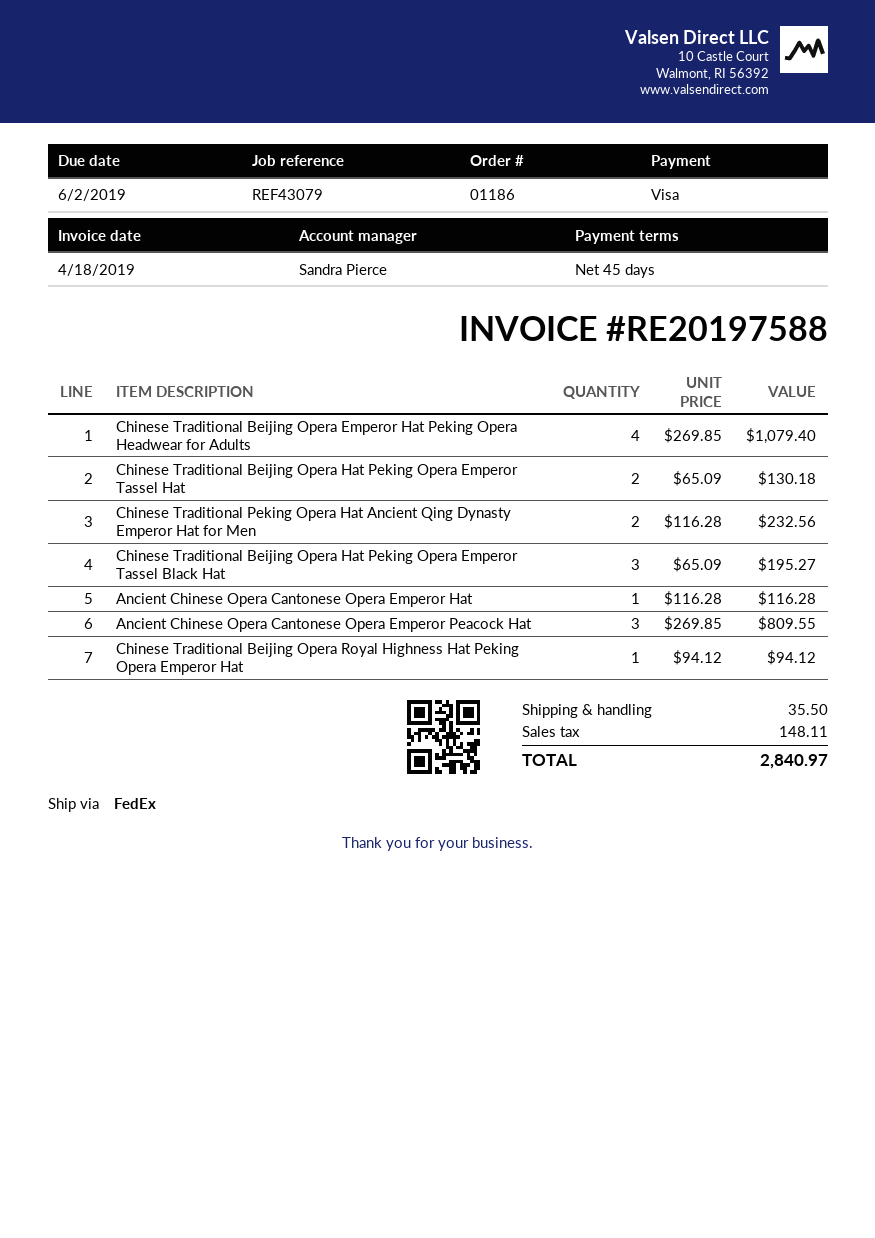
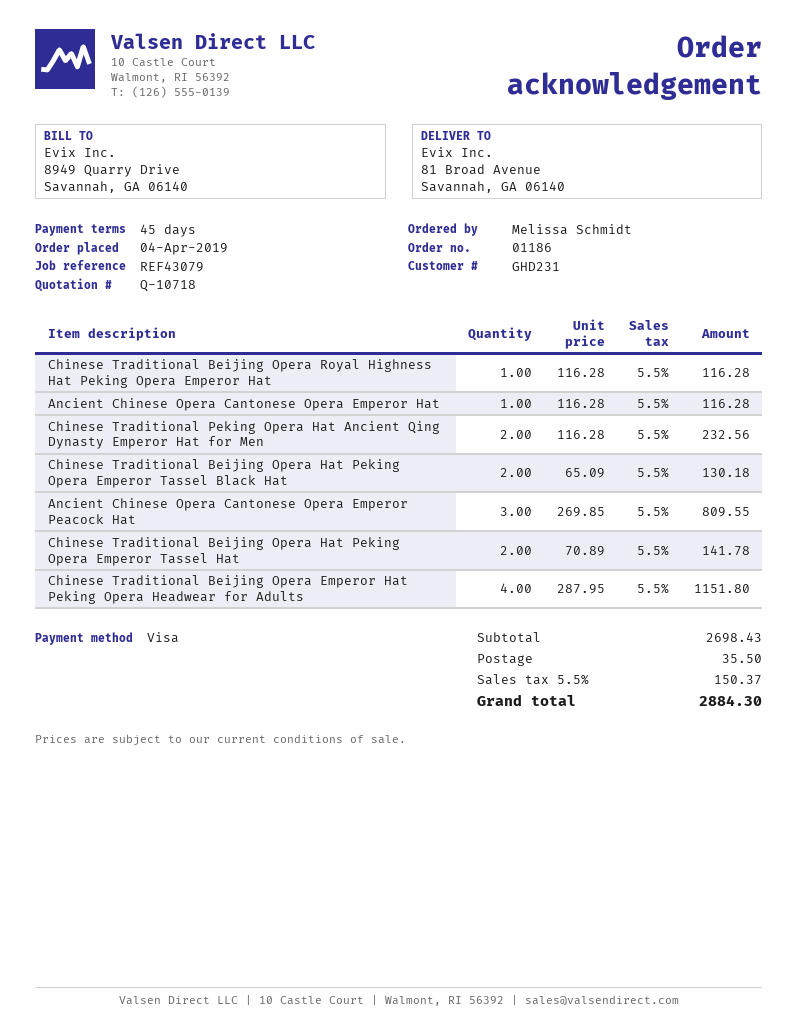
Chinese Traditional Beijing Opera Emperor Hat Peking Opera Headwear for Adults: 4 x 269.85 = 1079.40 -> 4 x 287.95 = 1151.80
Chinese Traditional Beijing Opera Hat Peking Opera Emperor Tassel Hat: 2 x 65.09 = 130.18 -> 2 x 70.89 = 141.78
Chinese Traditional Beijing Opera Hat Peking Opera Emperor Tassel Black Hat: 3 x 65.09 = 195.27 -> 2 x 65.09 = 130.18
Chinese Traditional Beijing Opera Royal Highness Hat Peking Opera Emperor Hat: 1 x 94.12 = 94.12 -> 1 x 116.28 = 116.28
tax: 148.11 -> 150.37
total: 2840.97 -> 2884.30

